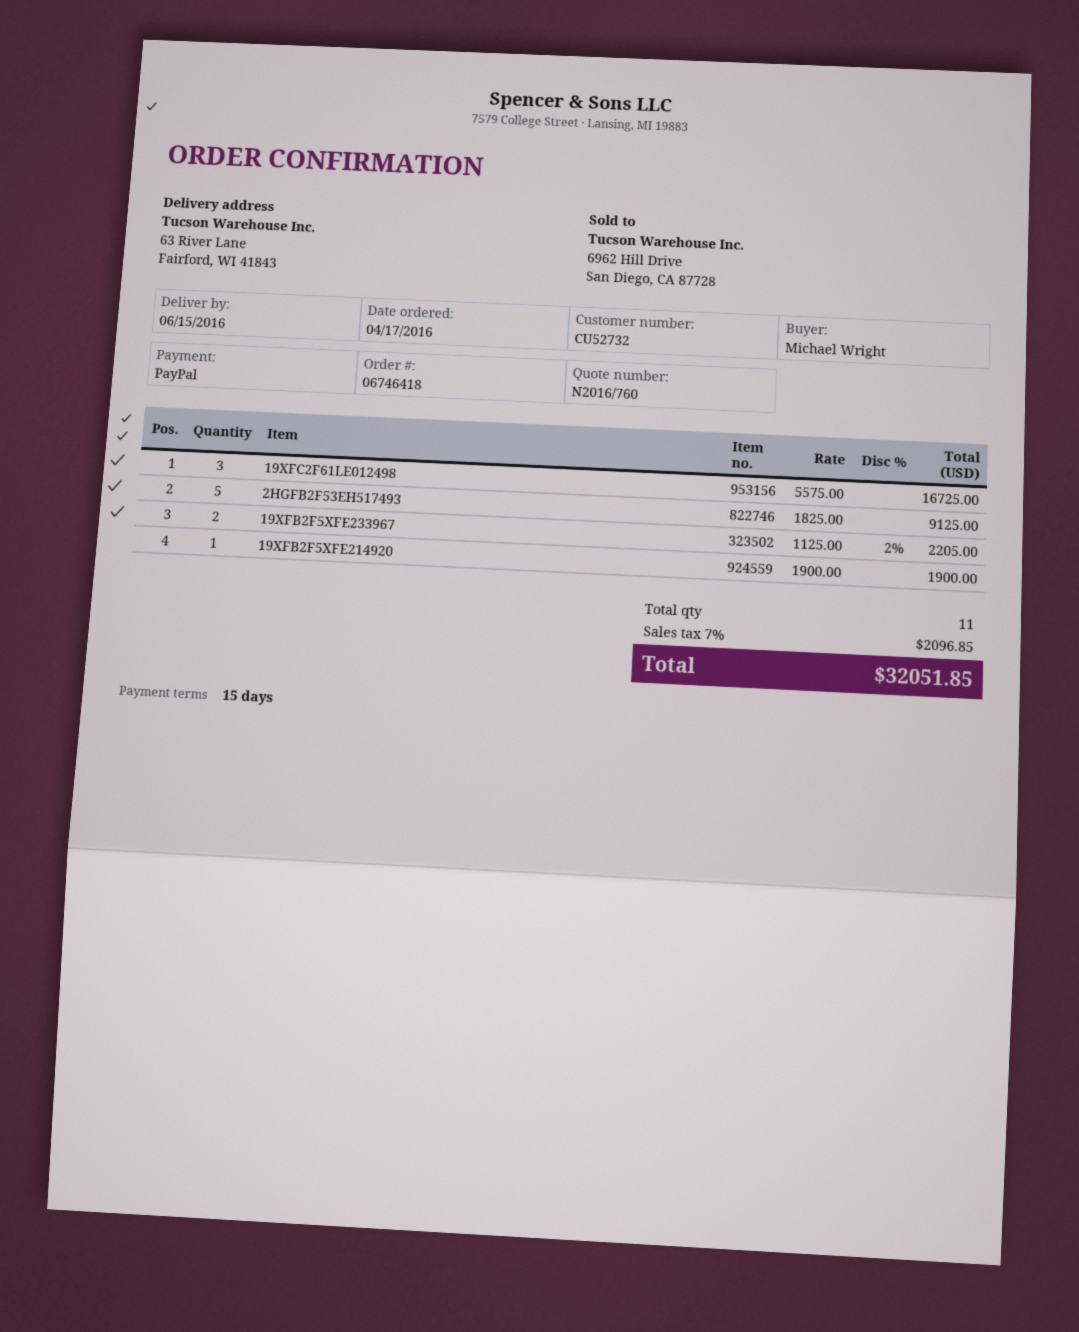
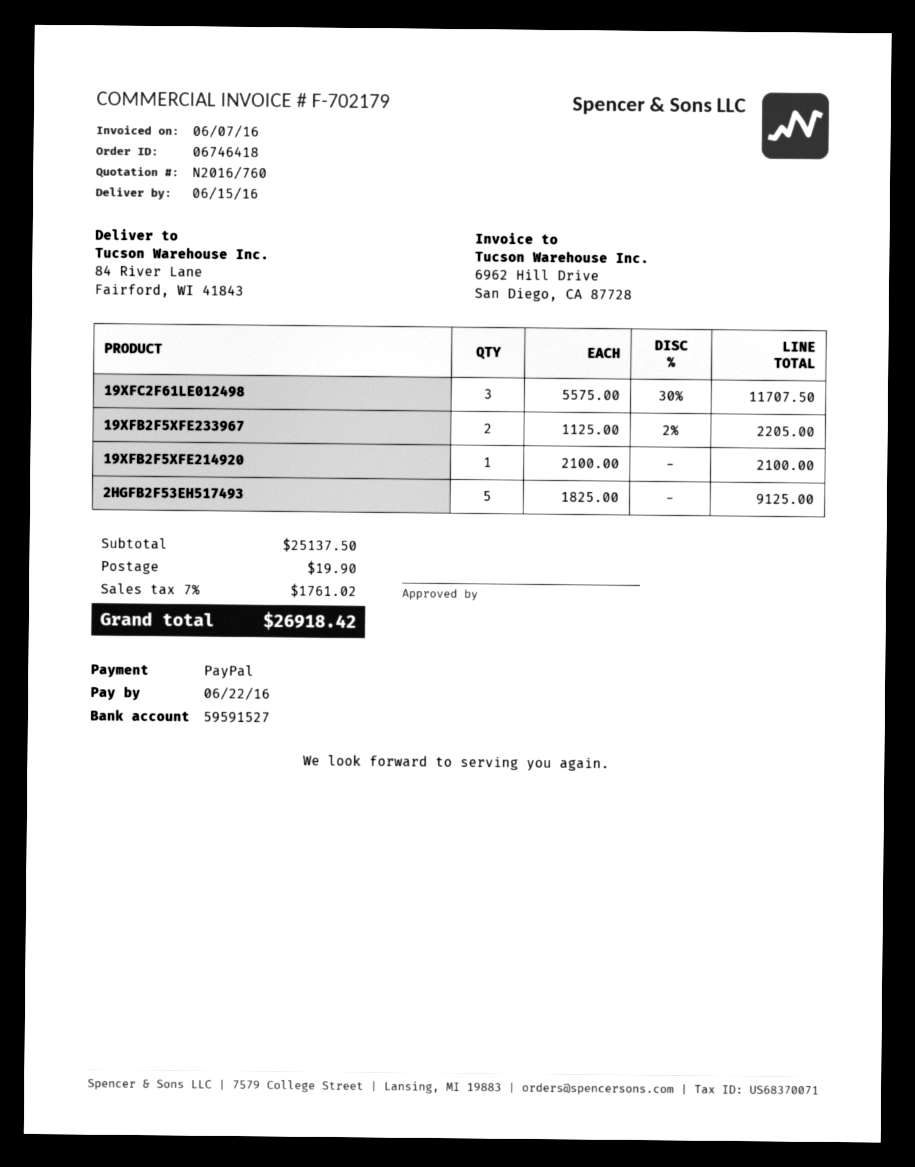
ship to: 63 River Lane, Fairford, WI 41843 -> 84 River Lane, Fairford, WI 41843
19XFC2F61LE012498: 3 x 5575.00 = 16725.00 -> 3 x 5575.00 - 30% = 11707.50
19XFB2F5XFE214920: 1 x 1900.00 = 1900.00 -> 1 x 2100.00 = 2100.00
shipping: none -> 19.90
tax: 7% = 2096.85 -> 7% = 1761.02
total: 32051.85 -> 26918.42

